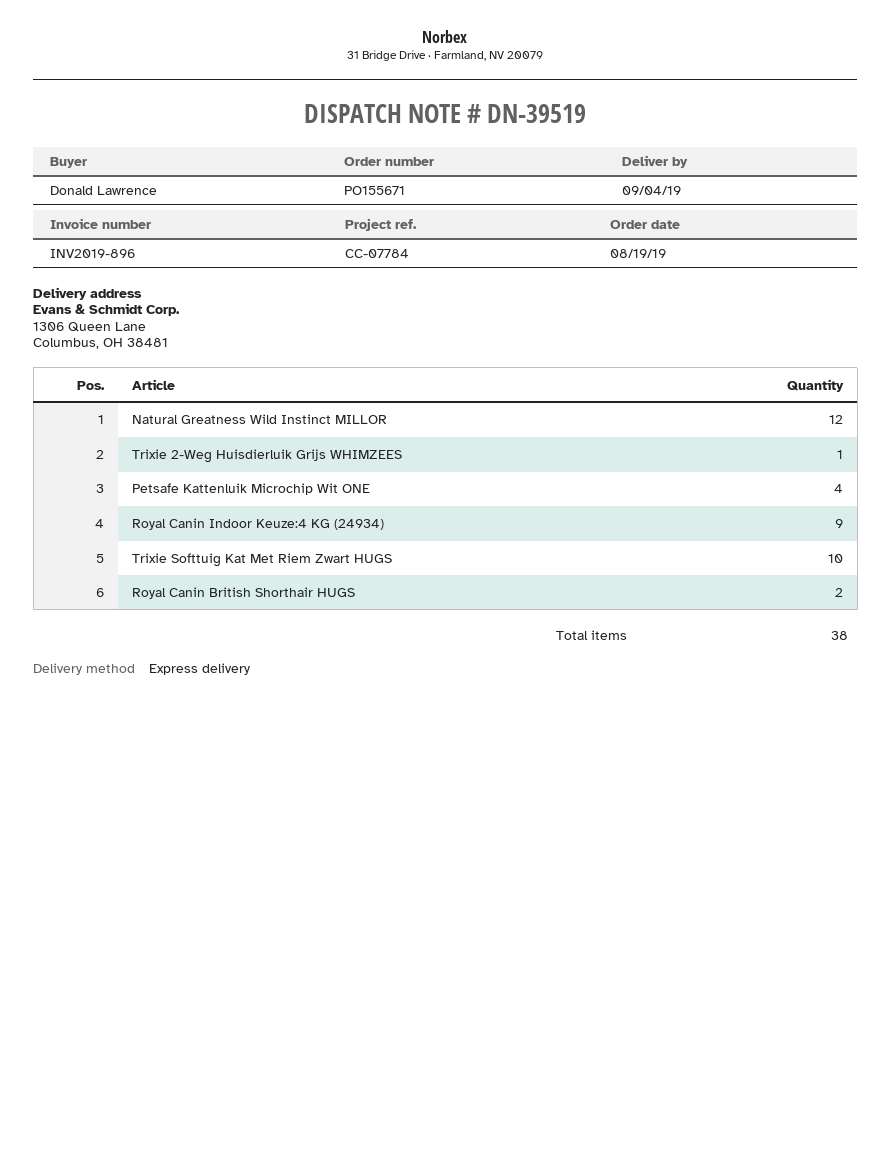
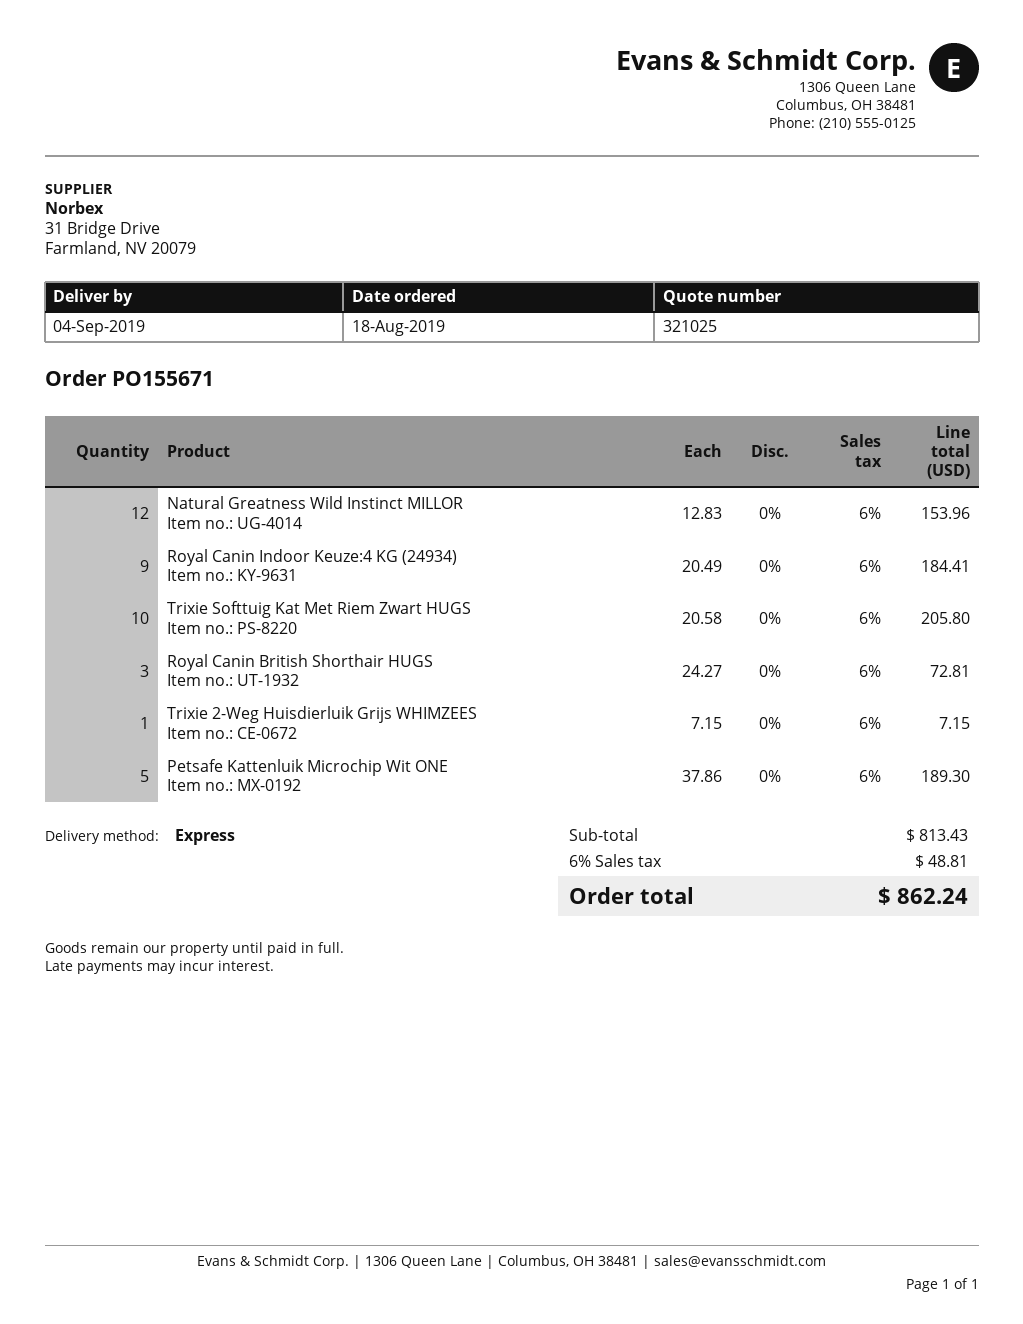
order date: 2019-08-19 -> 2019-08-18
Petsafe Kattenluik Microchip Wit ONE: 4 -> 5
Royal Canin British Shorthair HUGS: 2 -> 3

